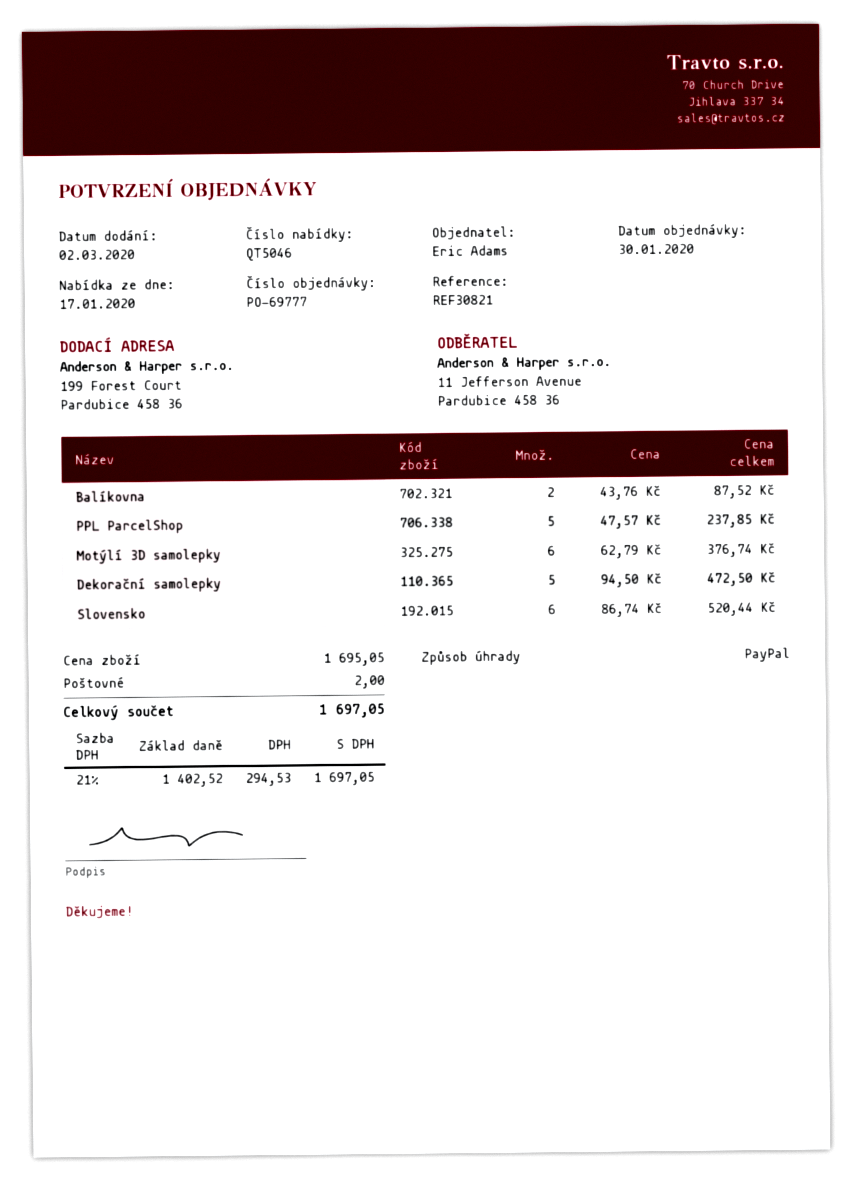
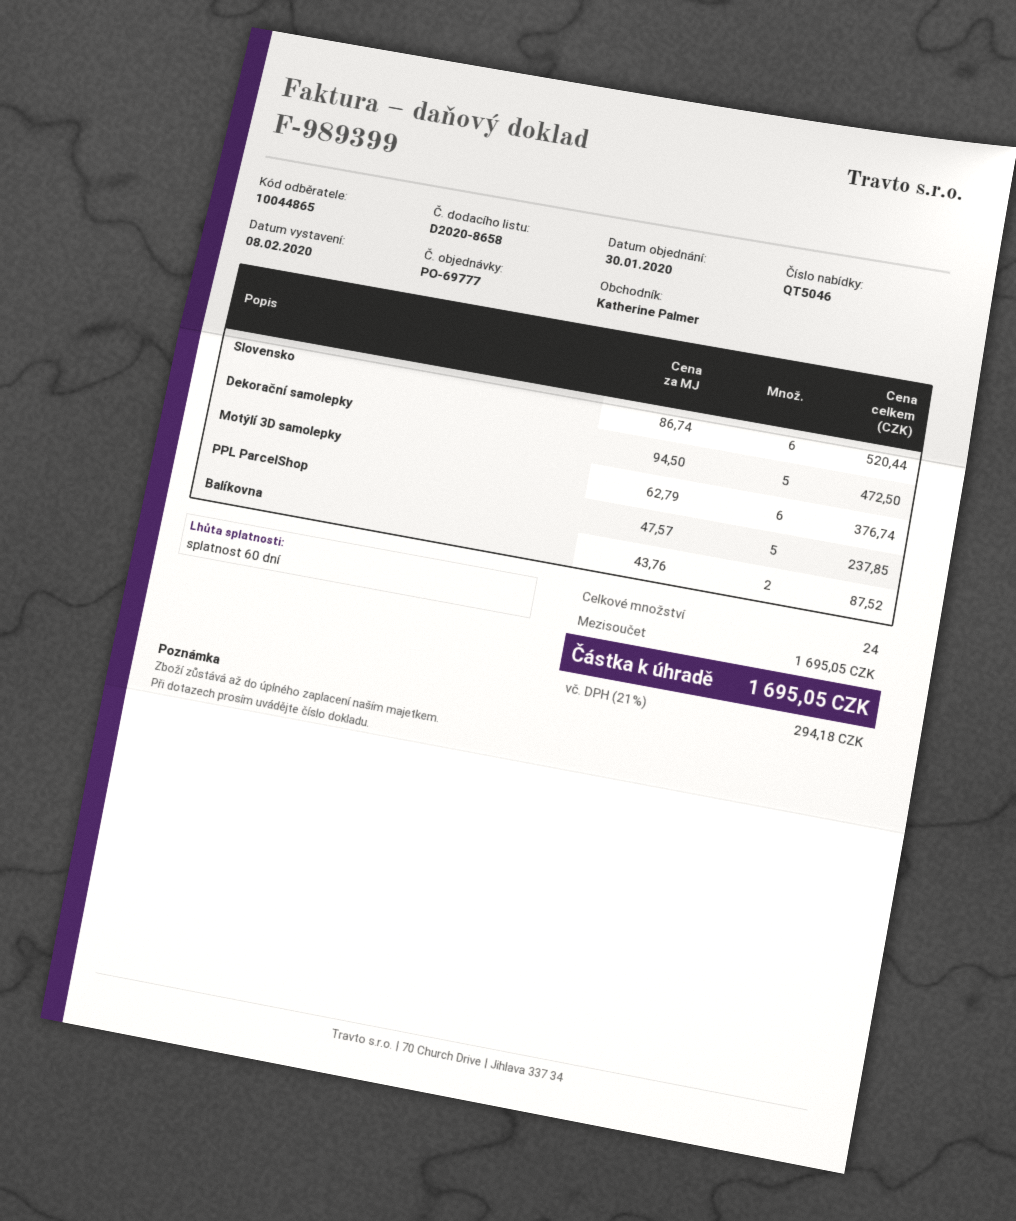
shipping: 2.00 -> none
tax: 21% = 294.53 -> 21% = 294.18
total: 1697.05 -> 1695.05

